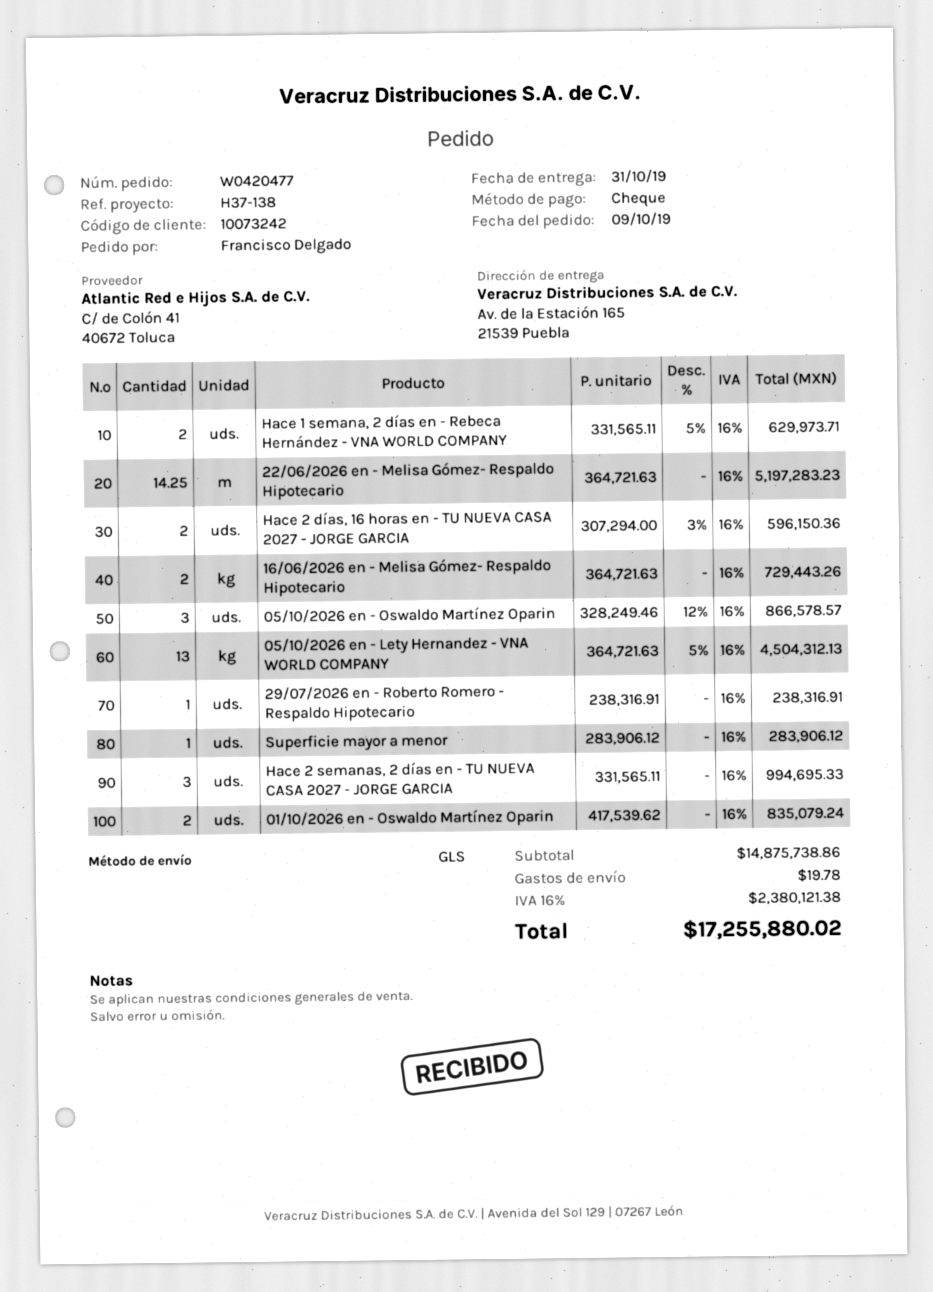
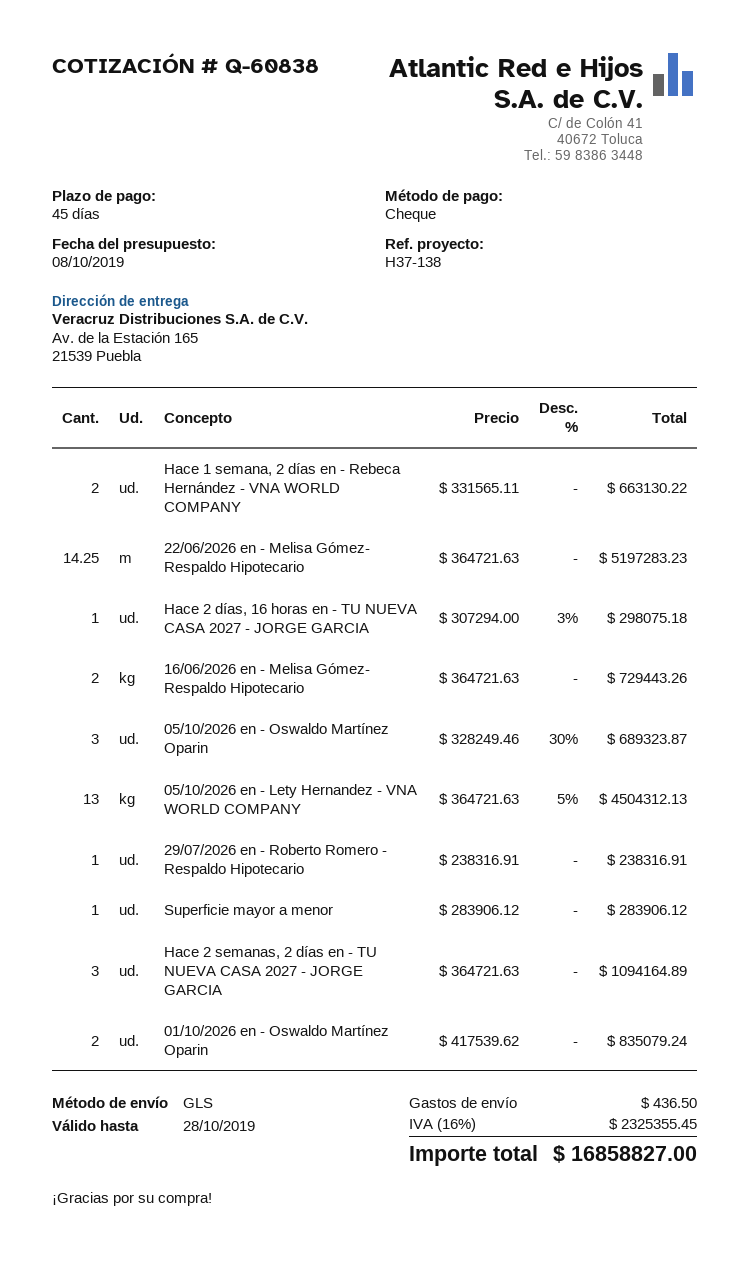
Hace 1 semana, 2 días en - Rebeca Hernández - VNA WORLD COMPANY: 2 x 331565.11 - 5% = 629973.71 -> 2 x 331565.11 = 663130.22
Hace 2 días, 16 horas en - TU NUEVA CASA 2027 - JORGE GARCIA: 2 x 307294.00 - 3% = 596150.36 -> 1 x 307294.00 - 3% = 298075.18
05/10/2026 en - Oswaldo Martínez Oparin: 3 x 328249.46 - 12% = 866578.57 -> 3 x 328249.46 - 30% = 689323.87
Hace 2 semanas, 2 días en - TU NUEVA CASA 2027 - JORGE GARCIA: 3 x 331565.11 = 994695.33 -> 3 x 364721.63 = 1094164.89
shipping: 19.78 -> 436.50
tax: 16% = 2380121.38 -> 16% = 2325355.45
total: 17255880.02 -> 16858827.00

